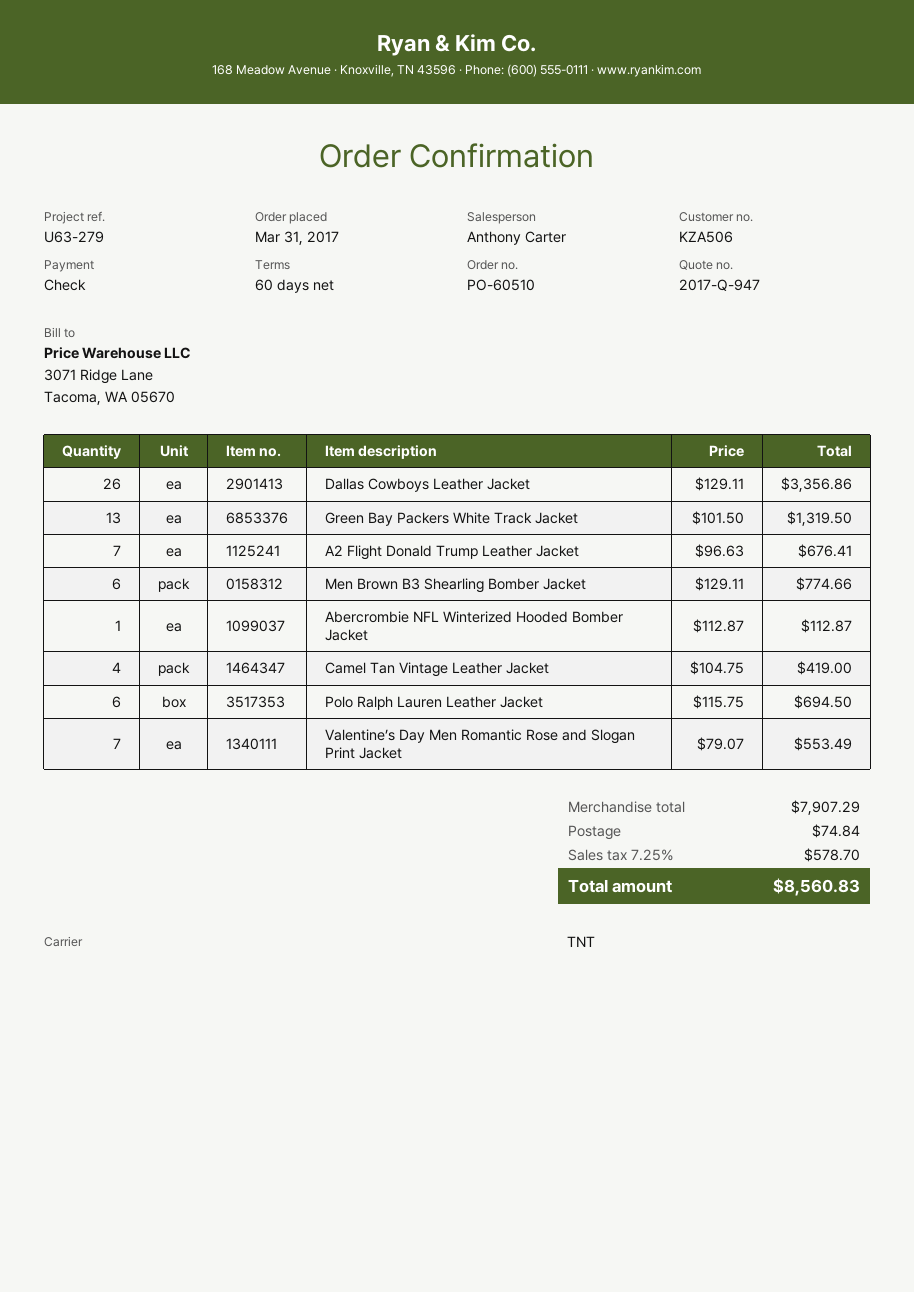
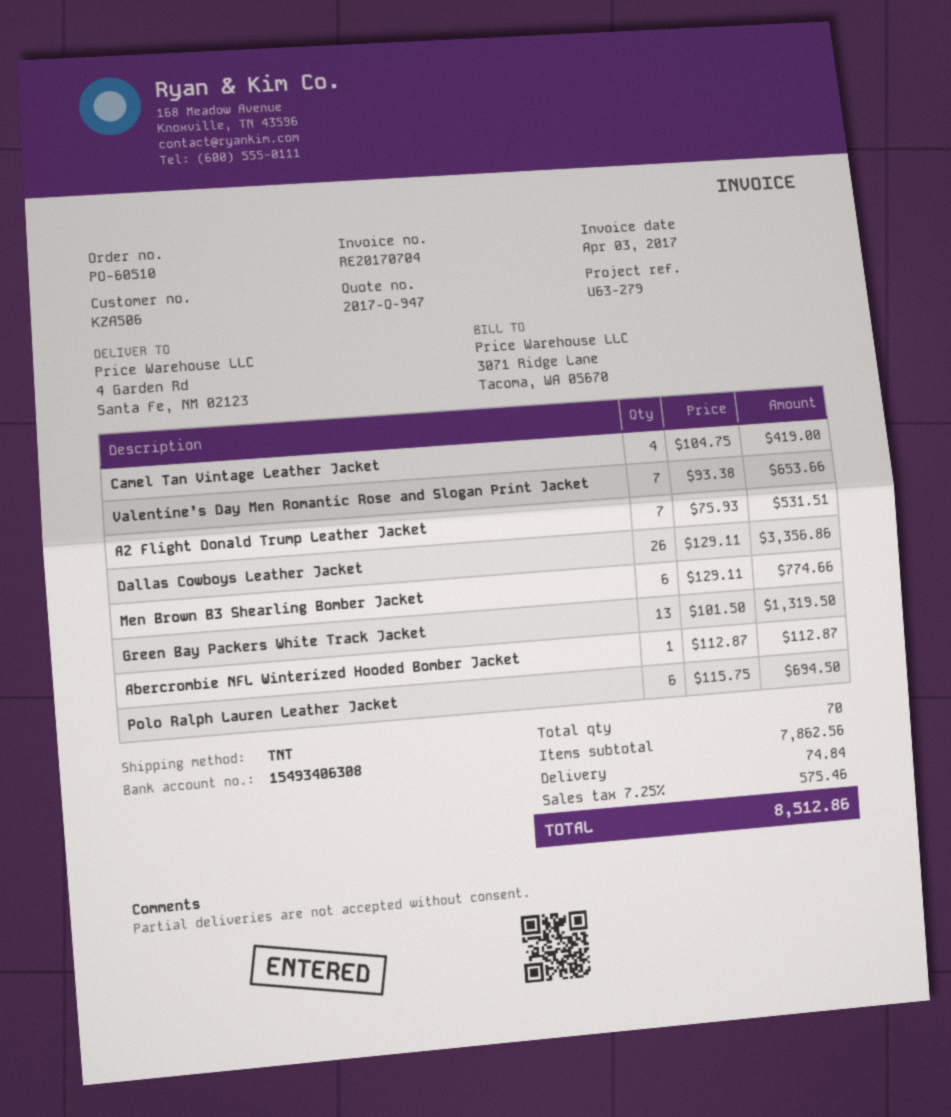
A2 Flight Donald Trump Leather Jacket: 7 x 96.63 = 676.41 -> 7 x 75.93 = 531.51
Valentine’s Day Men Romantic Rose and Slogan Print Jacket: 7 x 79.07 = 553.49 -> 7 x 93.38 = 653.66
subtotal: 7907.29 -> 7862.56
tax: 7.25% = 578.70 -> 7.25% = 575.46
total: 8560.83 -> 8512.86

